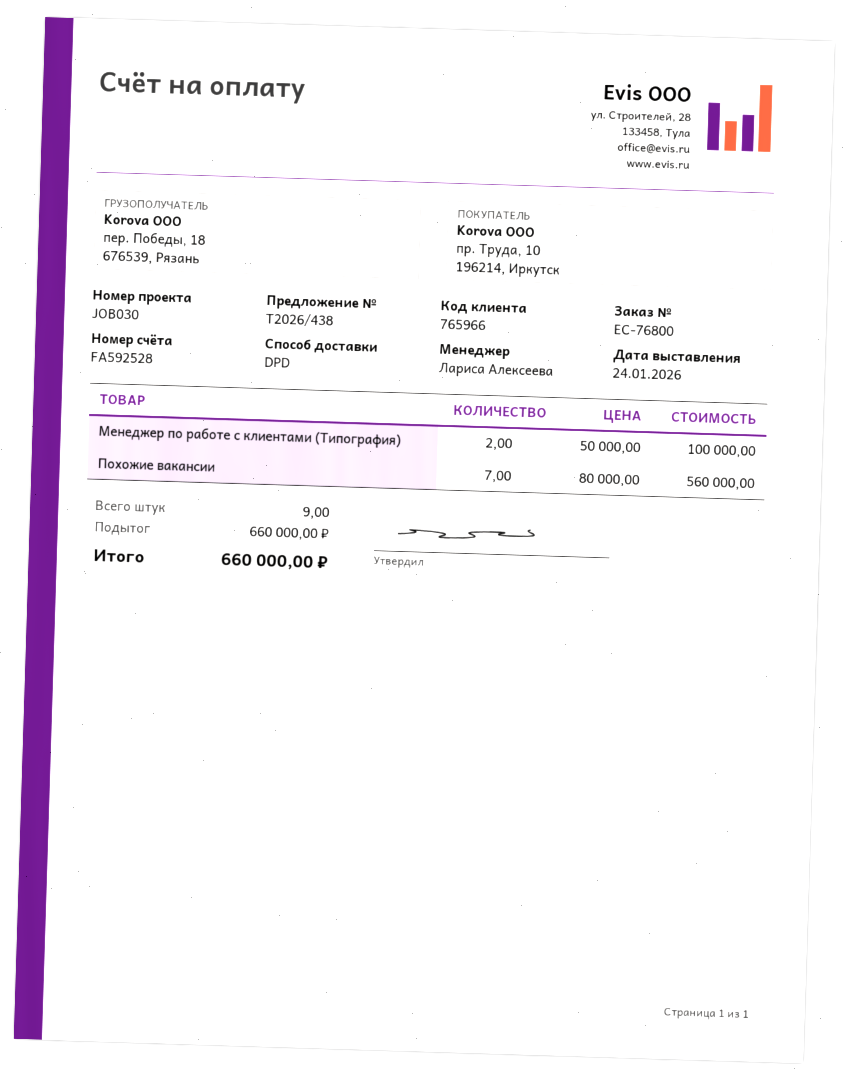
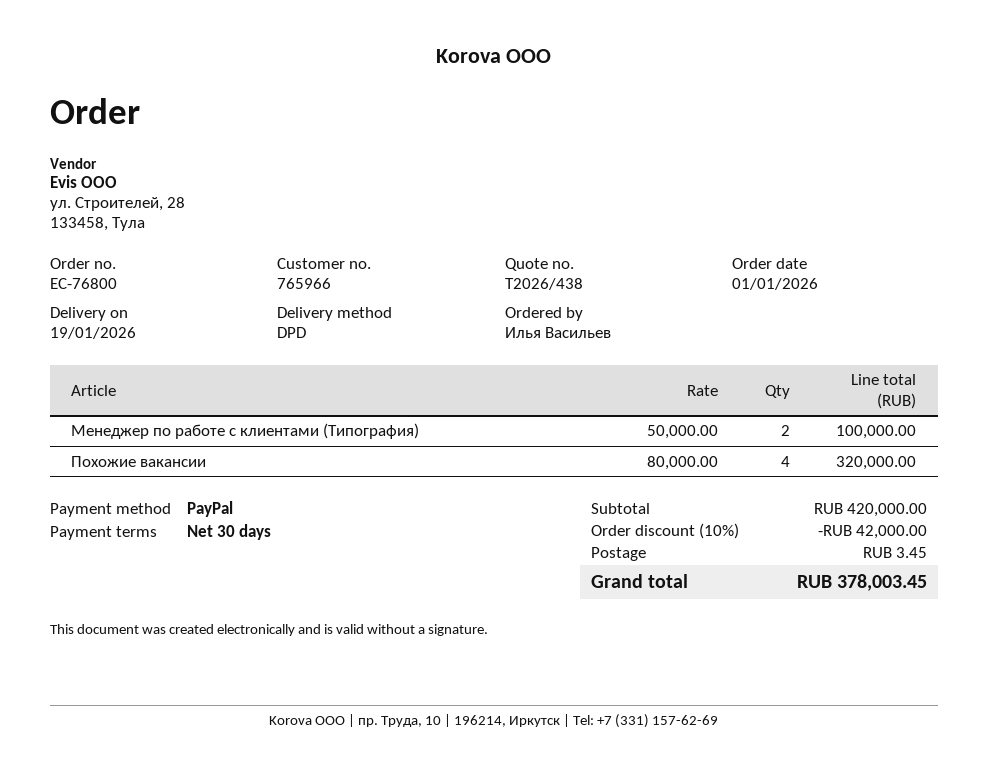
Похожие вакансии: 7 x 80000.00 = 560000.00 -> 4 x 80000.00 = 320000.00
subtotal: 660000.00 -> 420000.00
discount: none -> 10% = 42000.00
shipping: none -> 3.45
total: 660000.00 -> 378003.45

